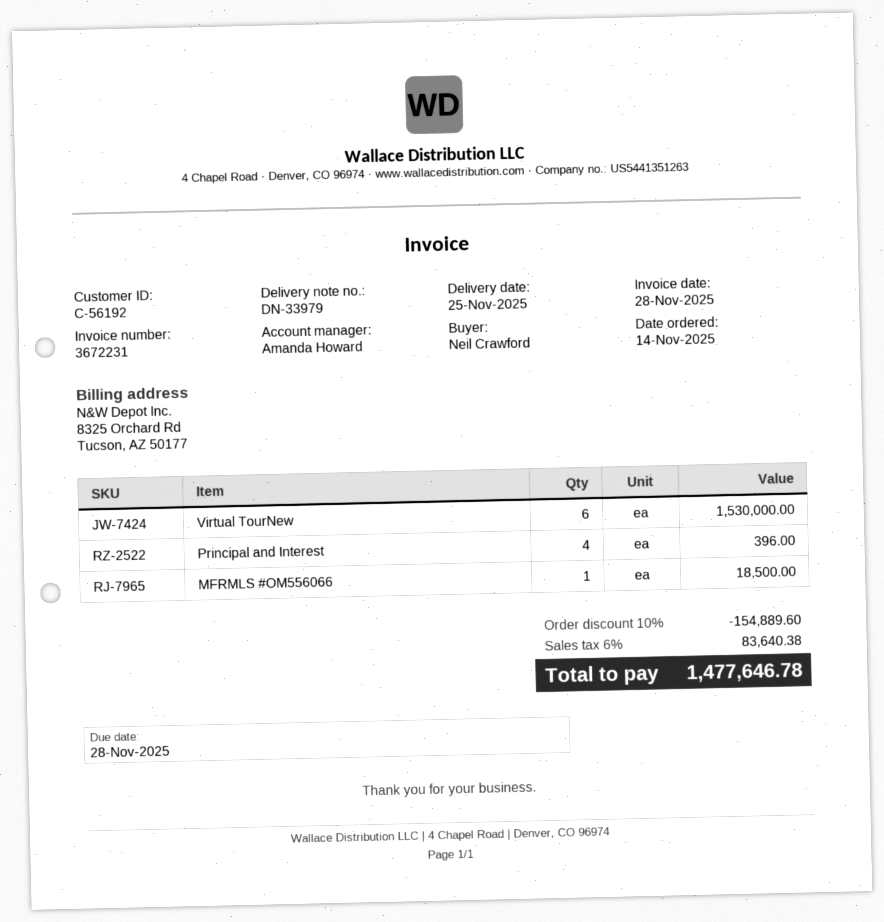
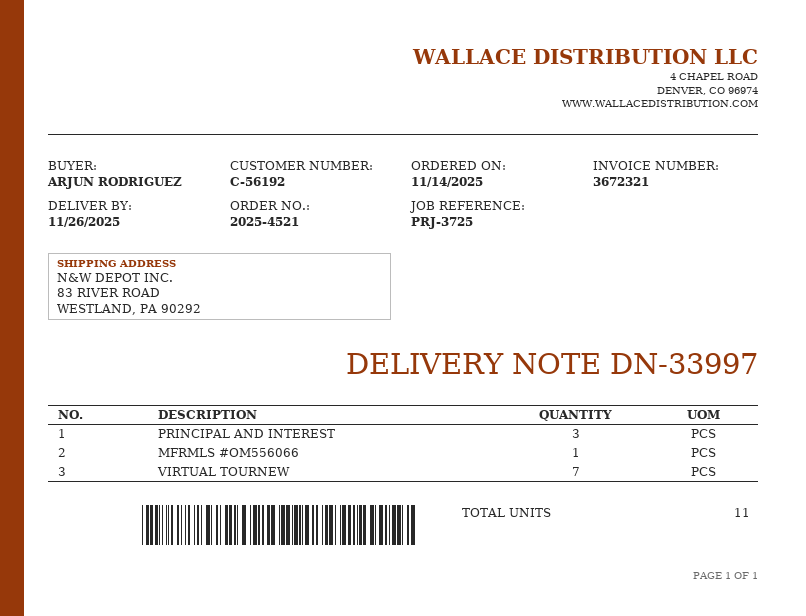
delivery note number: DN-33979 -> DN-33997
delivery date: 2025-11-25 -> 2025-11-26
invoice number: 3672231 -> 3672321
ordered by: Neil Crawford -> ARJUN RODRIGUEZ
Virtual TourNew: 6 -> 7
Principal and Interest: 4 -> 3

